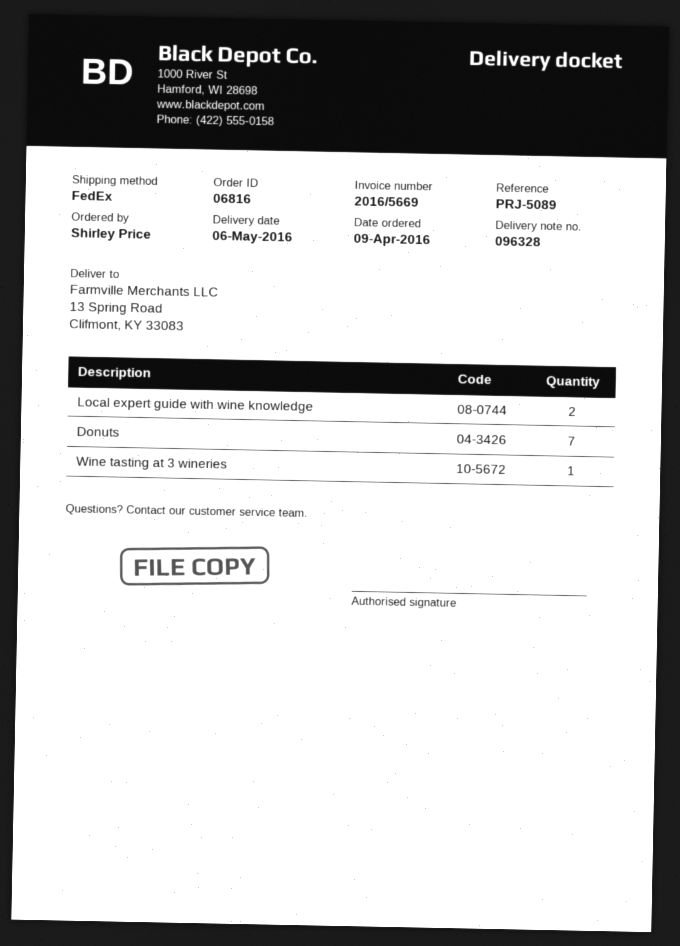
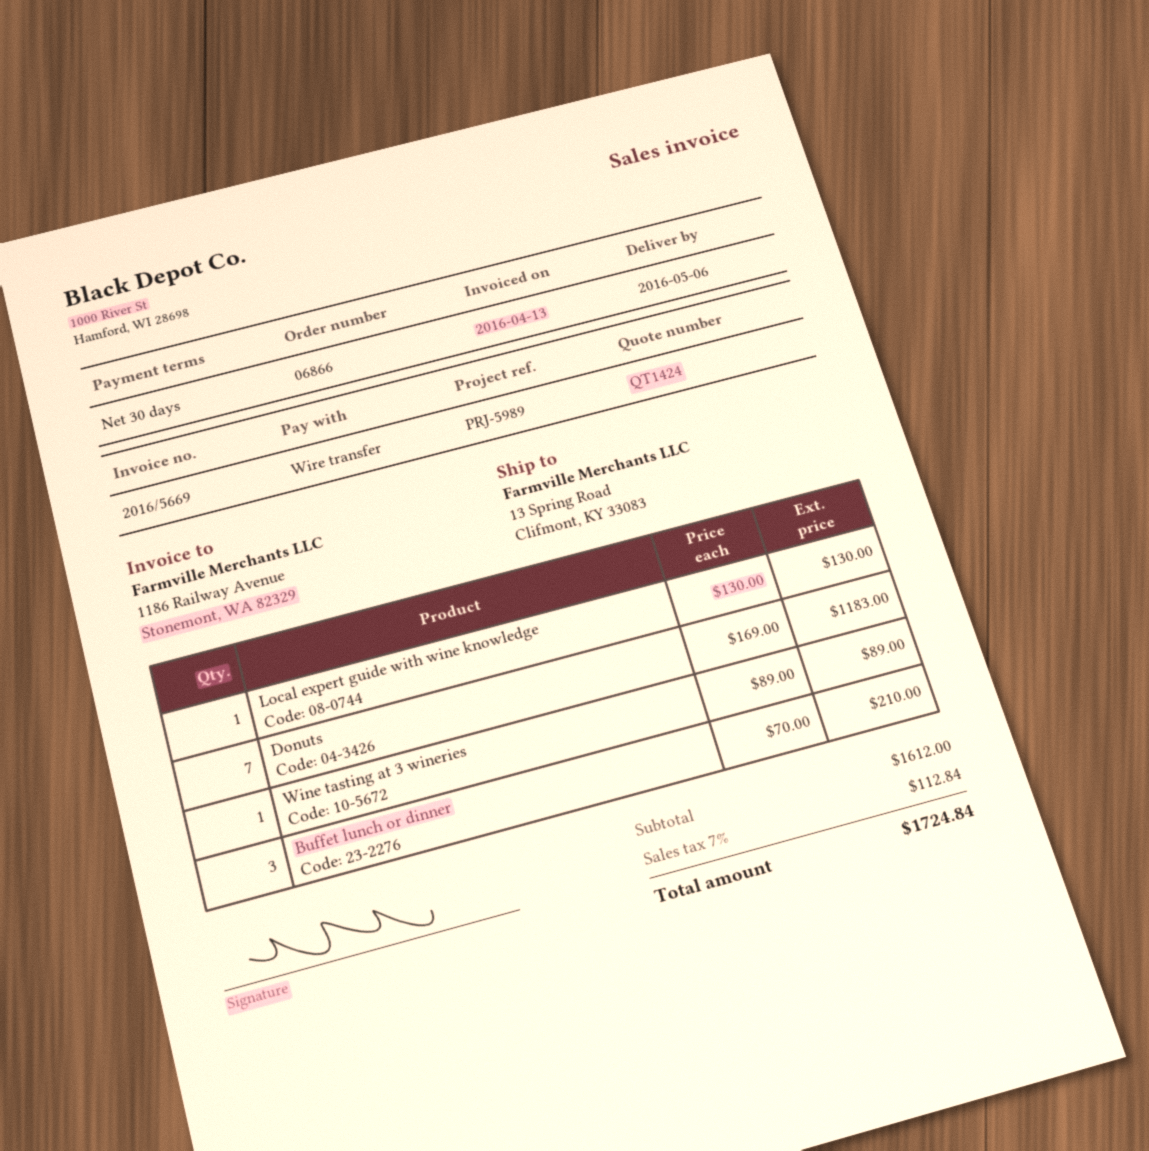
order number: 06816 -> 06866
reference: PRJ-5089 -> PRJ-5989
Local expert guide with wine knowledge: 2 -> 1
Buffet lunch or dinner: none -> 3

